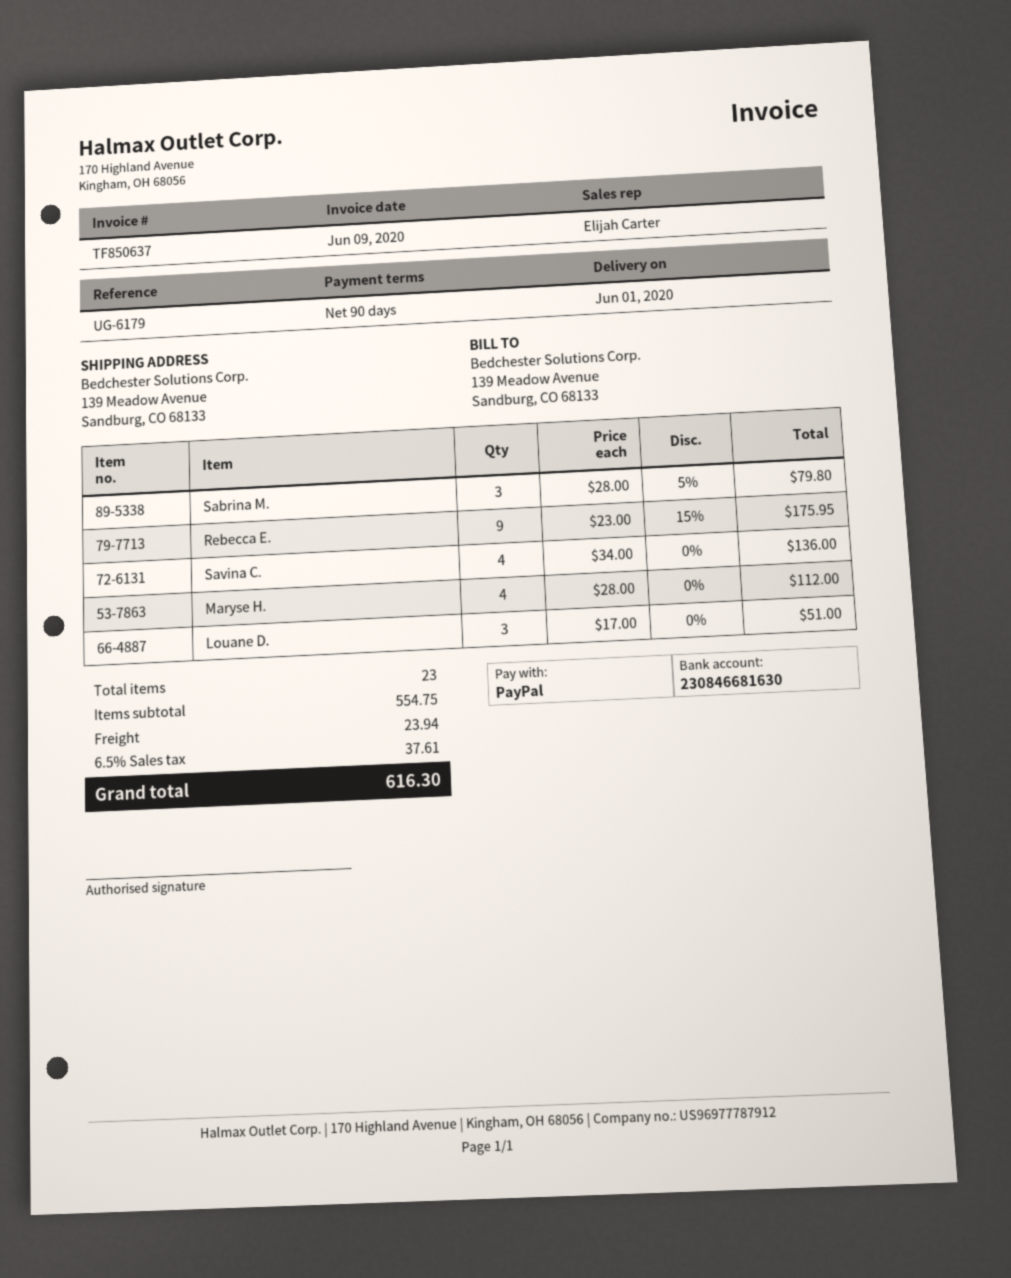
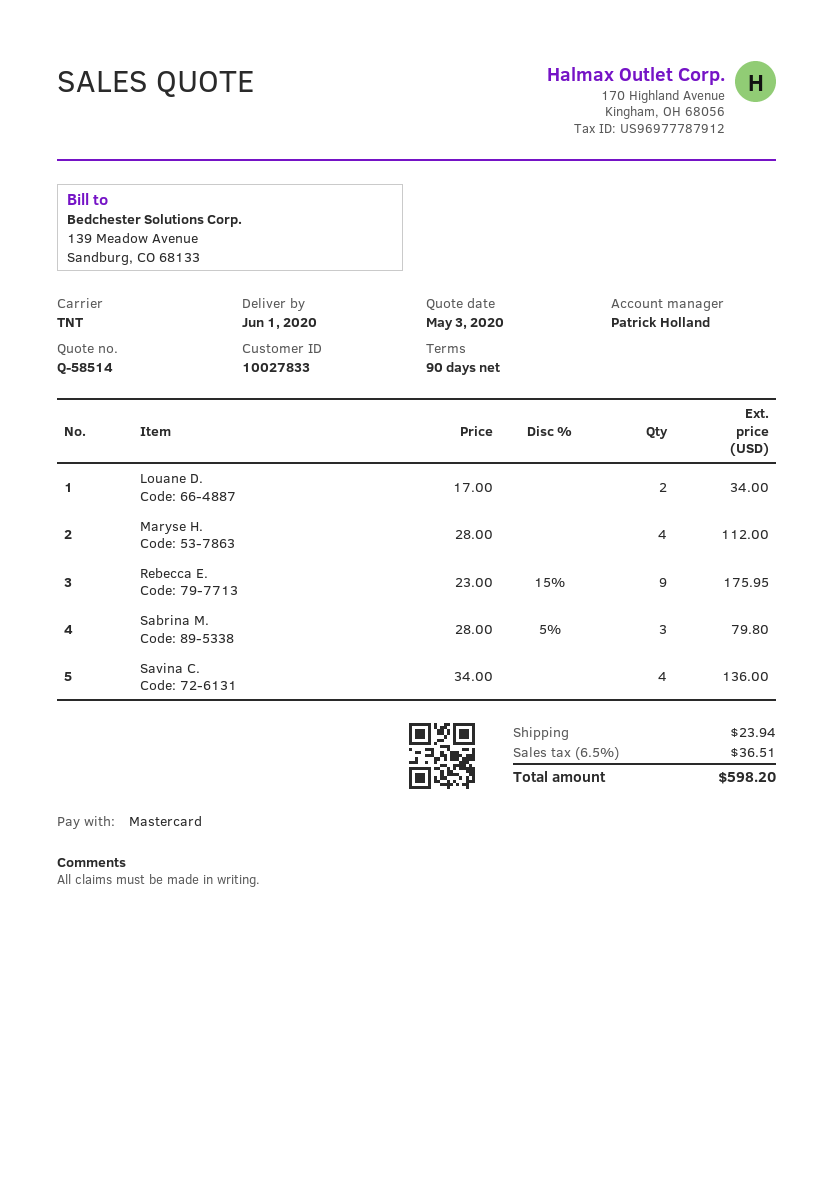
sales rep: Elijah Carter -> Patrick Holland
payment method: PayPal -> Mastercard
Louane D.: 3 x 17.00 = 51.00 -> 2 x 17.00 = 34.00
tax: 6.5% = 37.61 -> 6.5% = 36.51
total: 616.30 -> 598.20

